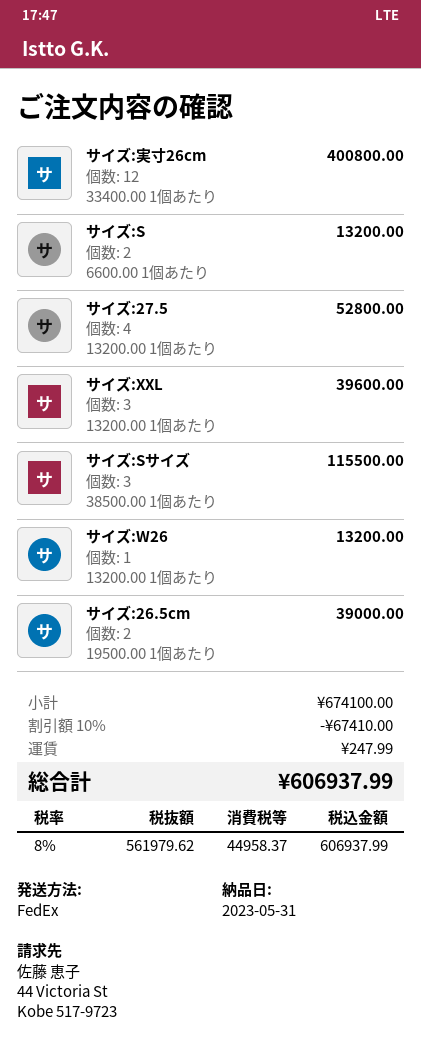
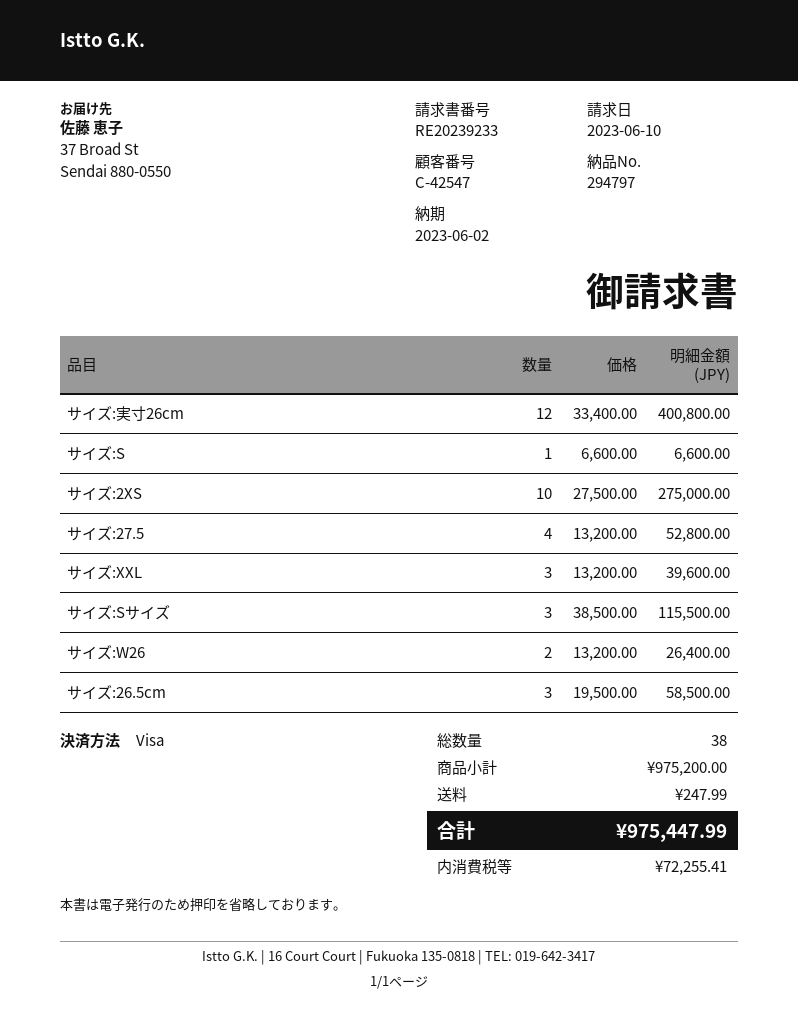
delivery date: 2023-05-31 -> 2023-06-02
サイズ:S: 2 x 6600.00 = 13200.00 -> 1 x 6600.00 = 6600.00
サイズ:W26: 1 x 13200.00 = 13200.00 -> 2 x 13200.00 = 26400.00
サイズ:26.5cm: 2 x 19500.00 = 39000.00 -> 3 x 19500.00 = 58500.00
サイズ:2XS: none -> 10 x 27500.00 = 275000.00
subtotal: 674100.00 -> 975200.00
discount: 10% = 67410.00 -> none
tax: 44958.37 -> 72255.41
total: 606937.99 -> 975447.99

